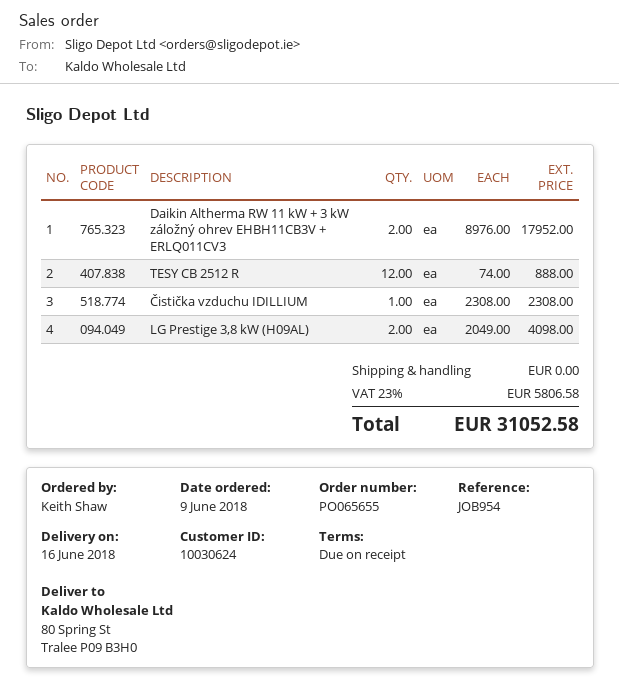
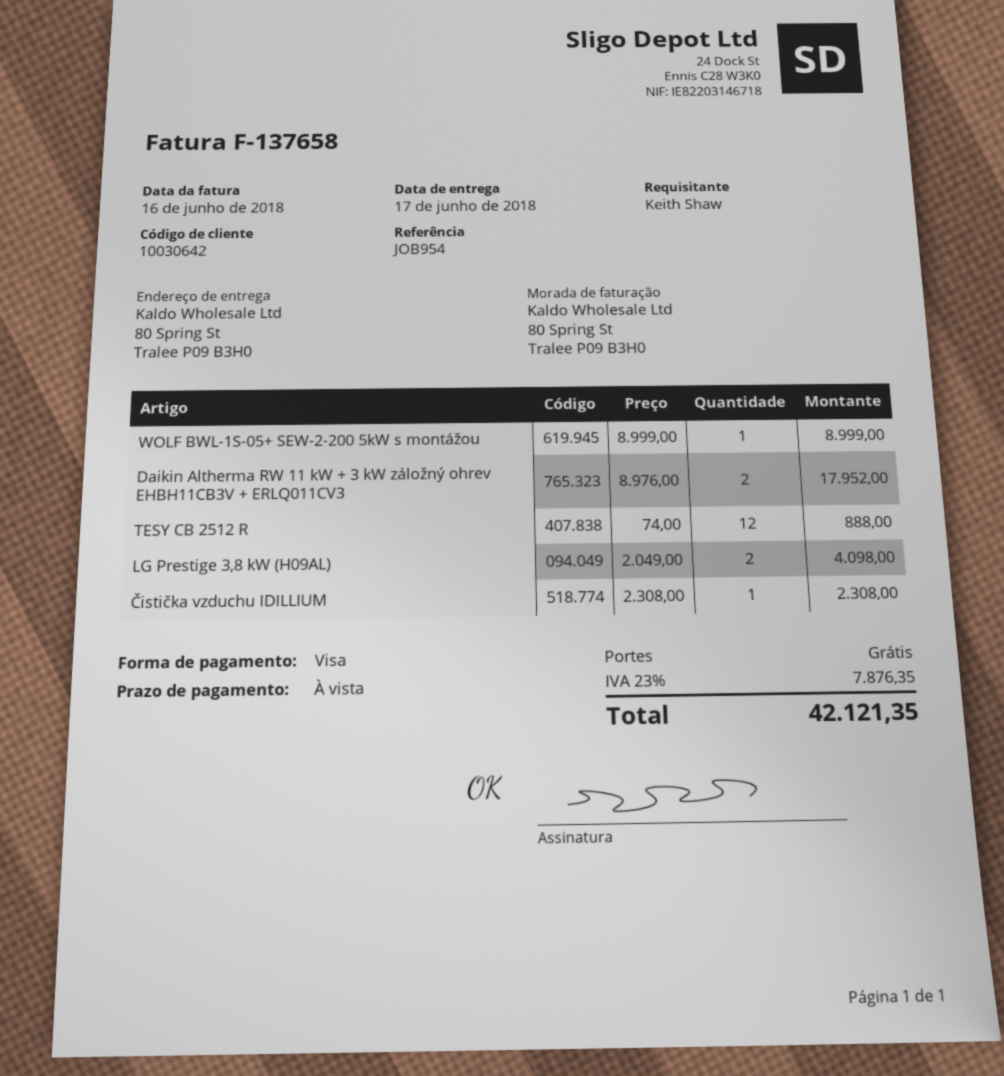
delivery date: 2018-06-16 -> 2018-06-17
customer number: 10030624 -> 10030642
WOLF BWL-1S-05+ SEW-2-200 5kW s montážou: none -> 1 x 8999.00 = 8999.00
tax: 23% = 5806.58 -> 23% = 7876.35
total: 31052.58 -> 42121.35

